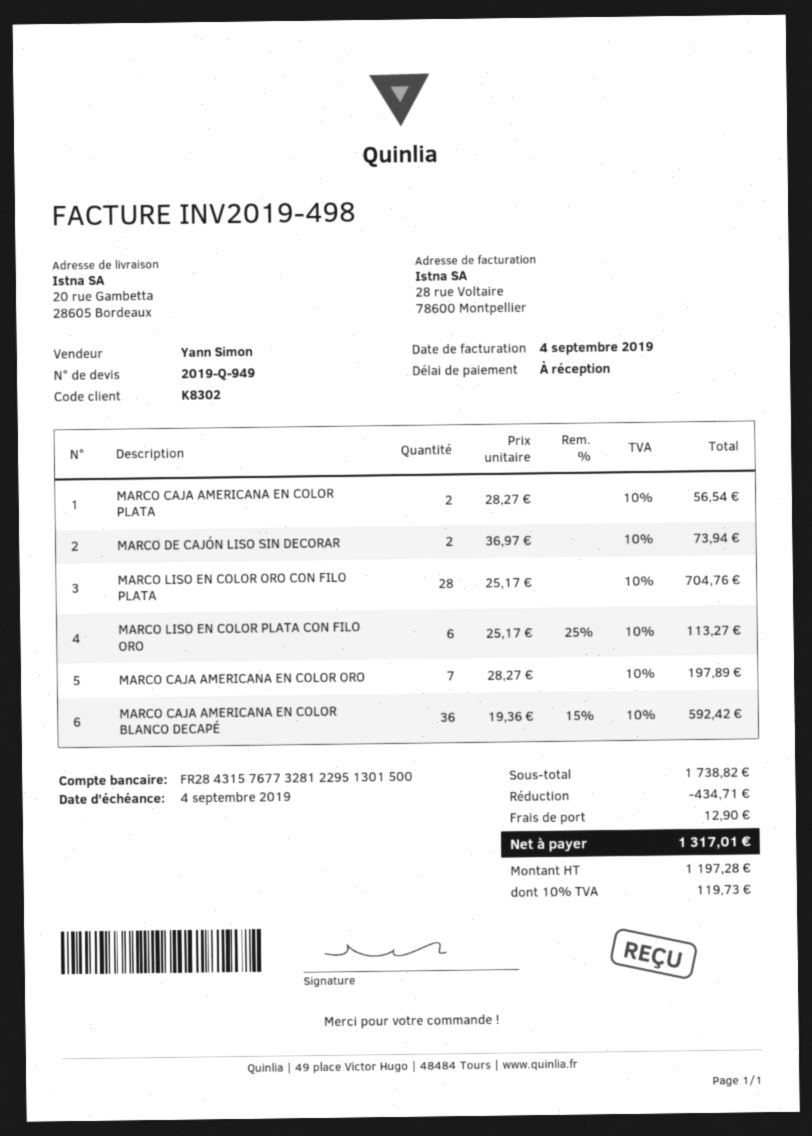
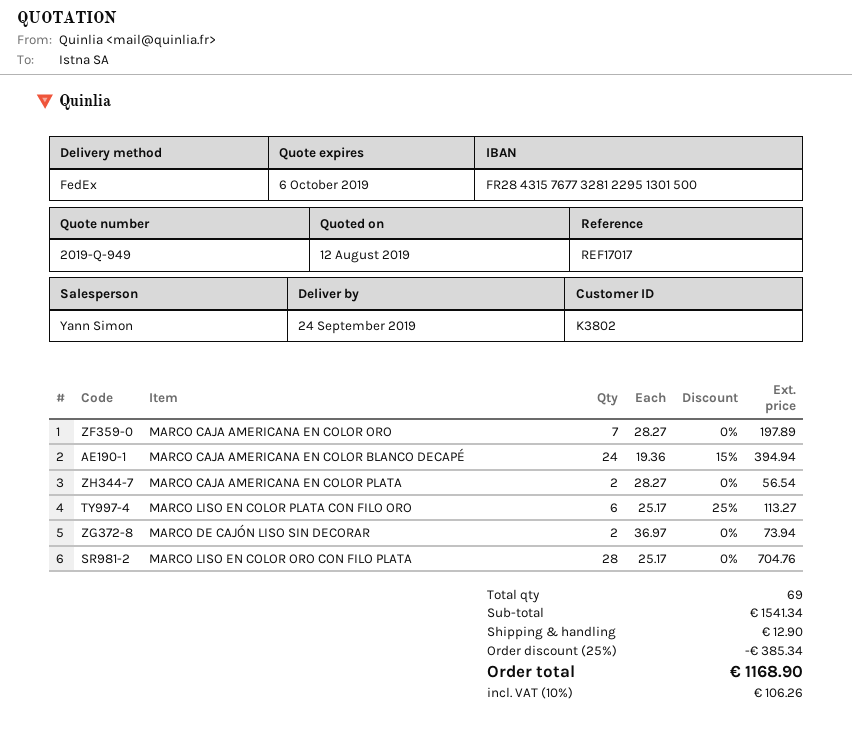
customer number: K8302 -> K3802
MARCO CAJA AMERICANA EN COLOR BLANCO DECAPÉ: 36 x 19.36 - 15% = 592.42 -> 24 x 19.36 - 15% = 394.94
subtotal: 1738.82 -> 1541.34
discount: 434.71 -> 385.34
tax: 10% = 119.73 -> 10% = 106.26
total: 1317.01 -> 1168.90

